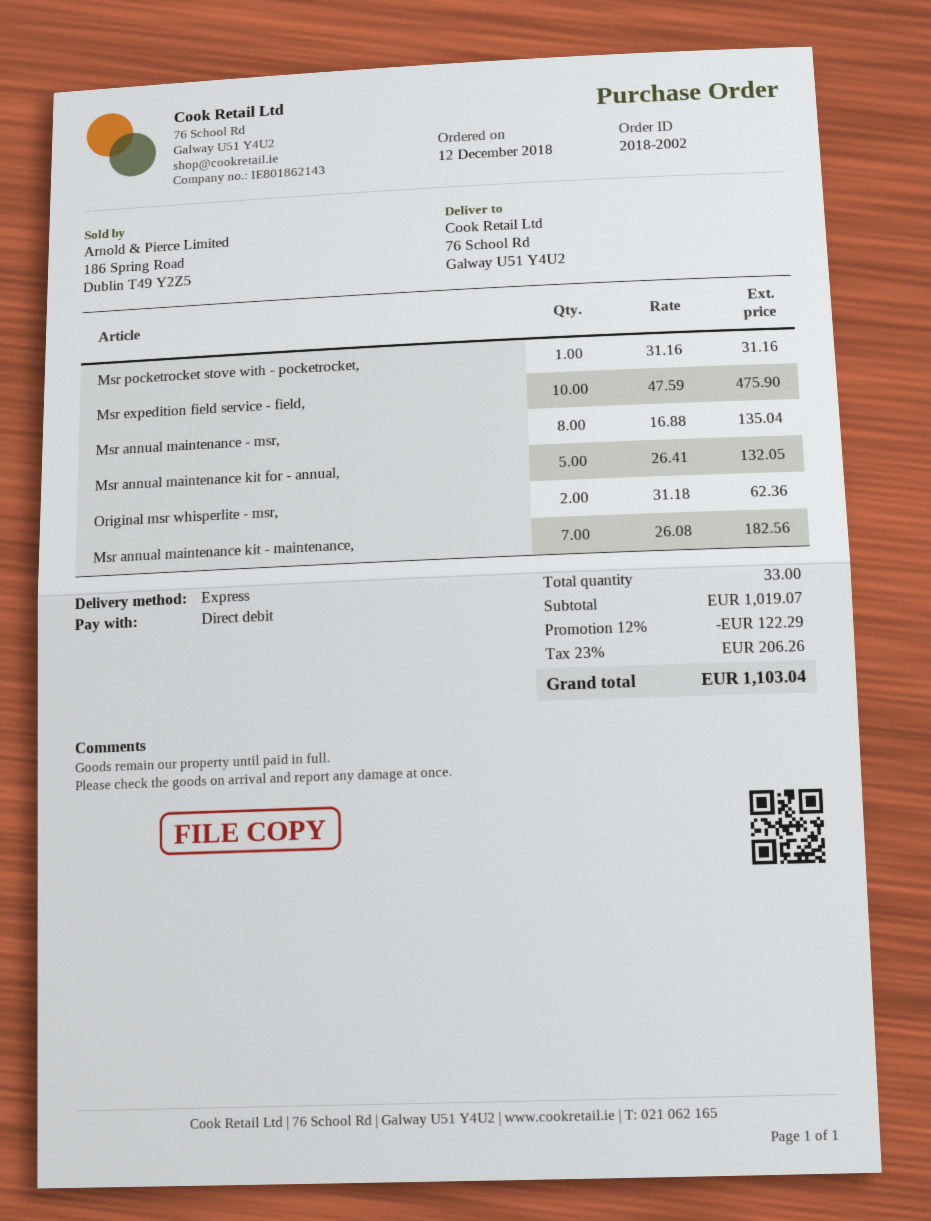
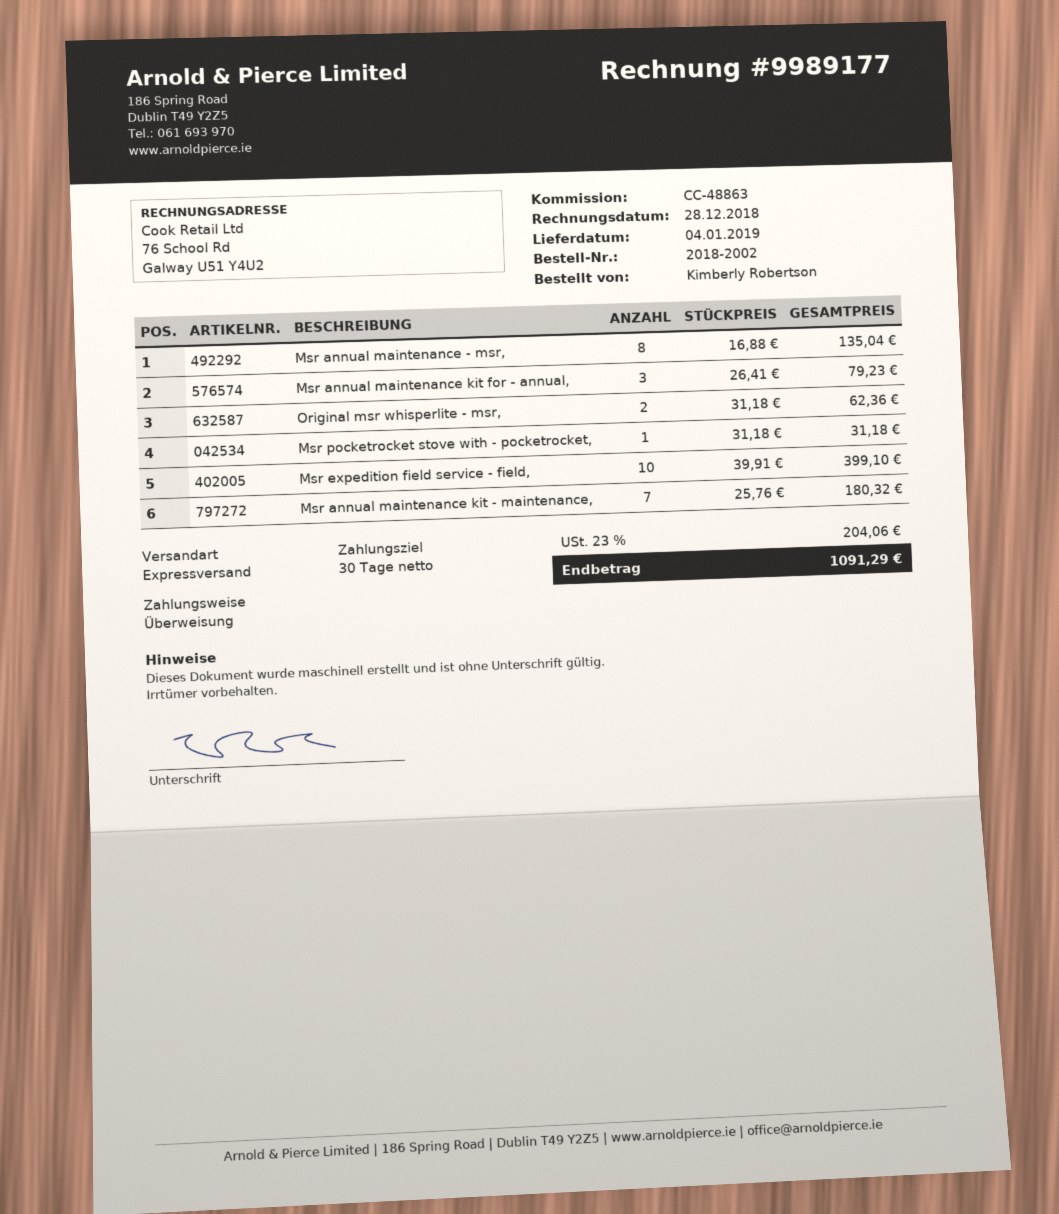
payment method: direct debit -> bank transfer
Msr pocketrocket stove with - pocketrocket,: 1 x 31.16 = 31.16 -> 1 x 31.18 = 31.18
Msr expedition field service - field,: 10 x 47.59 = 475.90 -> 10 x 39.91 = 399.10
Msr annual maintenance kit for - annual,: 5 x 26.41 = 132.05 -> 3 x 26.41 = 79.23
Msr annual maintenance kit - maintenance,: 7 x 26.08 = 182.56 -> 7 x 25.76 = 180.32
discount: 12% = 122.29 -> none
tax: 23% = 206.26 -> 23% = 204.06
total: 1103.04 -> 1091.29

